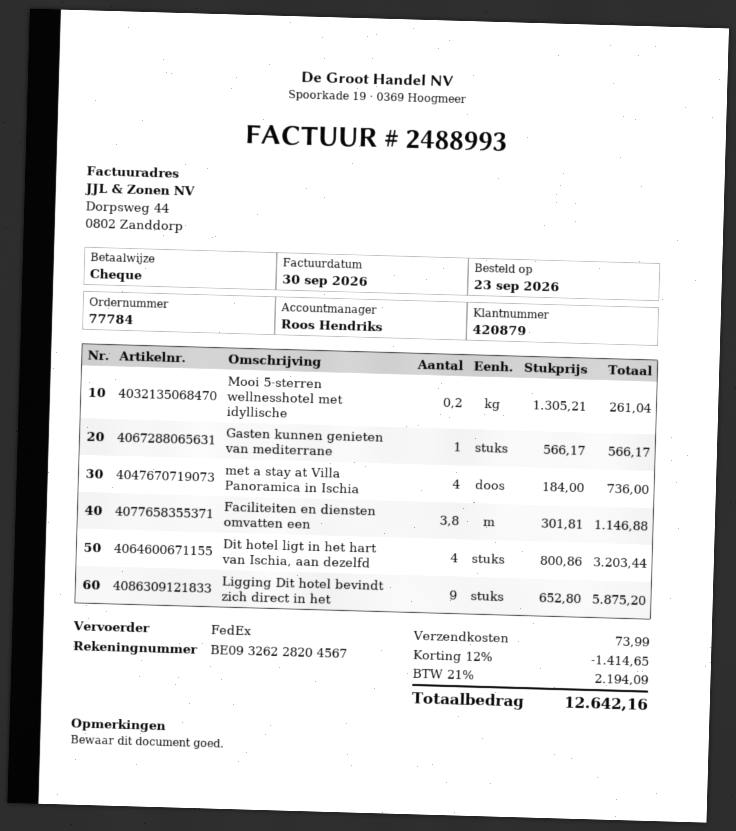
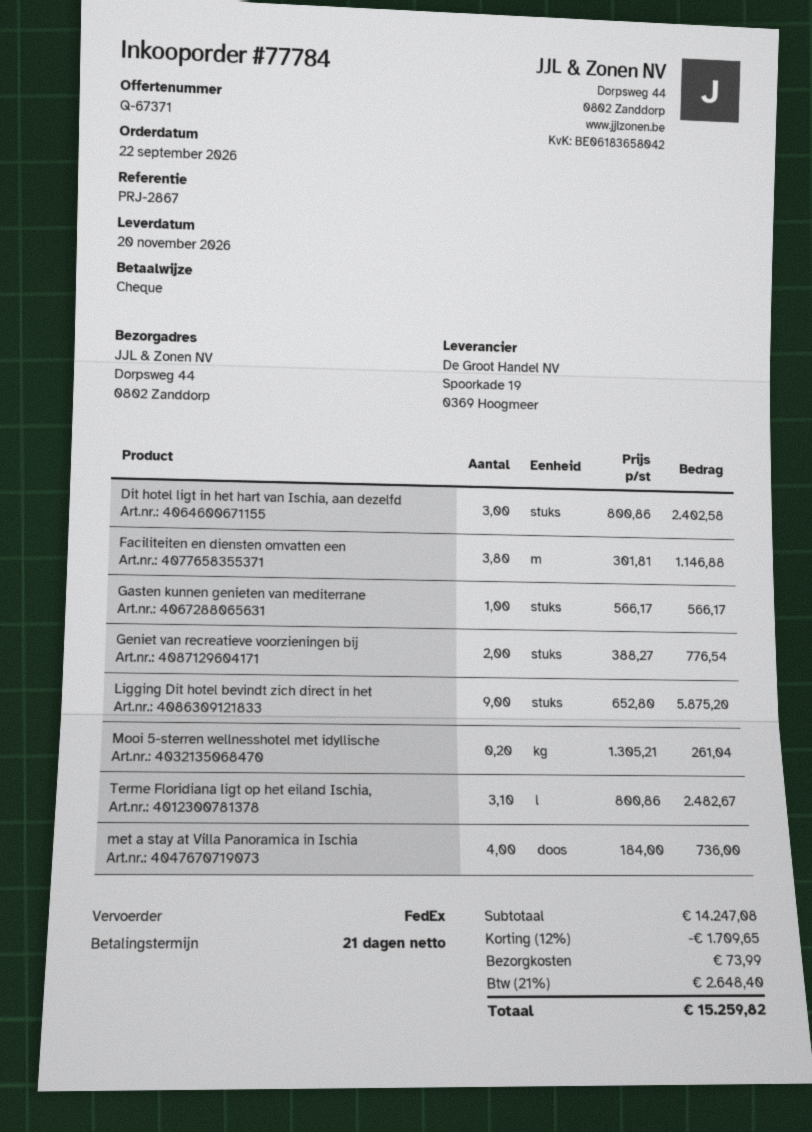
order date: 2026-09-23 -> 2026-09-22
Dit hotel ligt in het hart van Ischia, aan dezelfd: 4 x 800.86 = 3203.44 -> 3 x 800.86 = 2402.58
Geniet van recreatieve voorzieningen bij: none -> 2 x 388.27 = 776.54
Terme Floridiana ligt op het eiland Ischia,: none -> 3.1 x 800.86 = 2482.67
discount: 12% = 1414.65 -> 12% = 1709.65
tax: 21% = 2194.09 -> 21% = 2648.40
total: 12642.16 -> 15259.82

